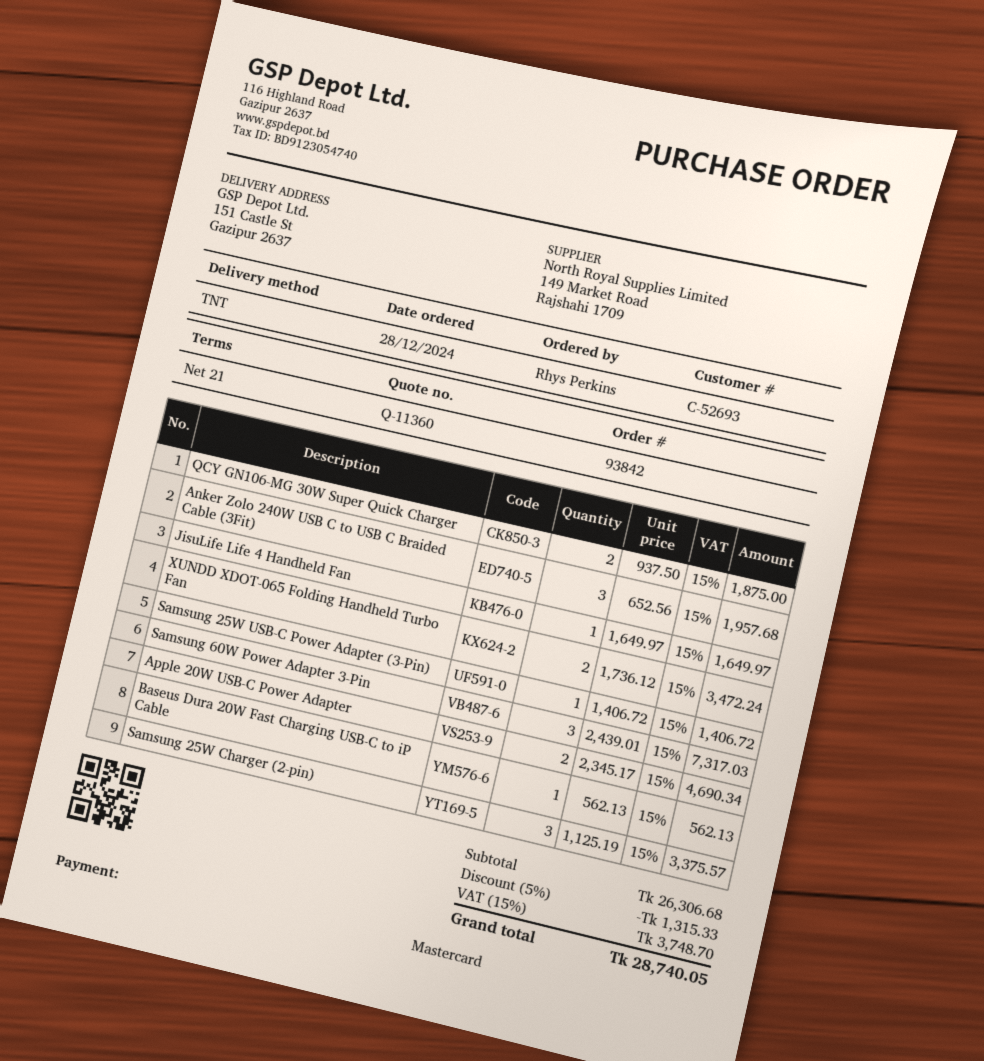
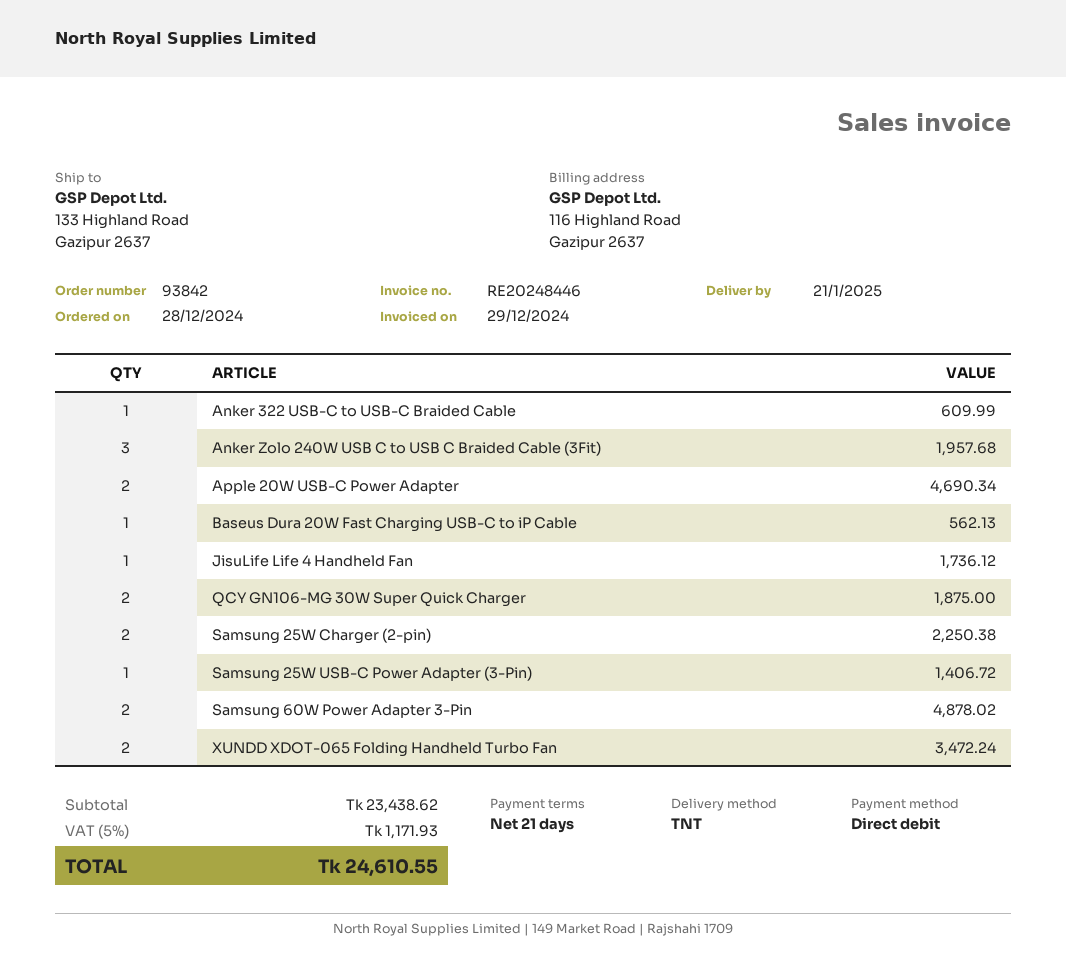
payment method: Mastercard -> direct debit
ship to: 151 Castle St, Gazipur 2637 -> 133 Highland Road, Gazipur 2637
JisuLife Life 4 Handheld Fan: 1 for 1649.97 -> 1 for 1736.12
Samsung 60W Power Adapter 3-Pin: 3 for 7317.03 -> 2 for 4878.02
Samsung 25W Charger (2-pin): 3 for 3375.57 -> 2 for 2250.38
Anker 322 USB-C to USB-C Braided Cable: none -> 1 for 609.99
subtotal: 26306.68 -> 23438.62
discount: 5% = 1315.33 -> none
tax: 15% = 3748.70 -> 5% = 1171.93
total: 28740.05 -> 24610.55

